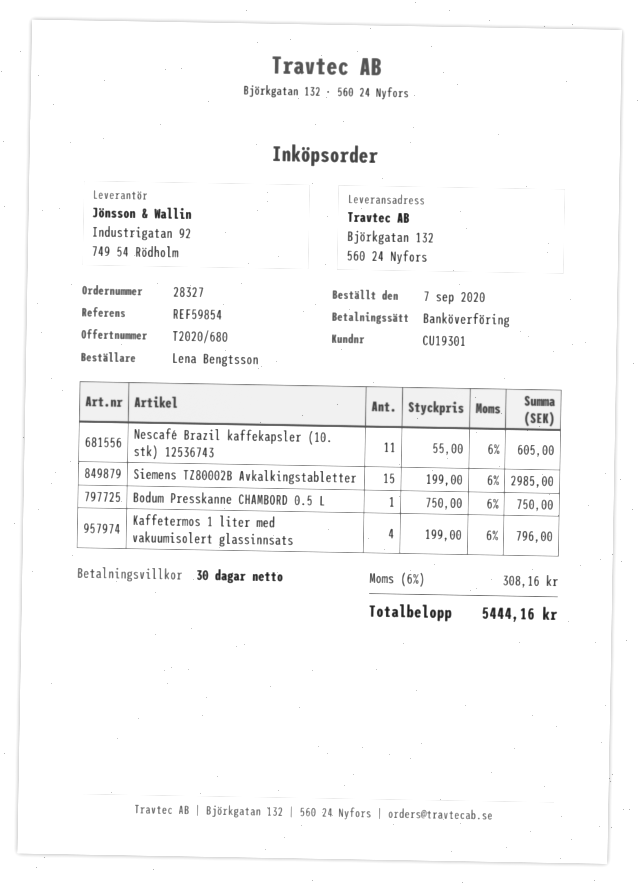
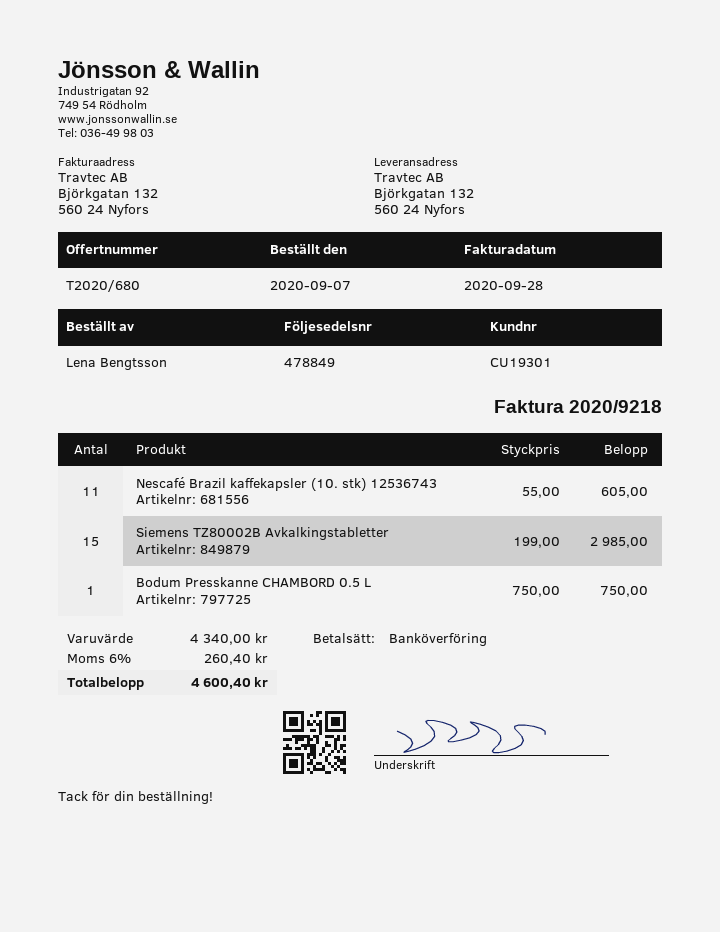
Kaffetermos 1 liter med vakuumisolert glassinnsats: 4 x 199.00 = 796.00 -> none
tax: 6% = 308.16 -> 6% = 260.40
total: 5444.16 -> 4600.40

